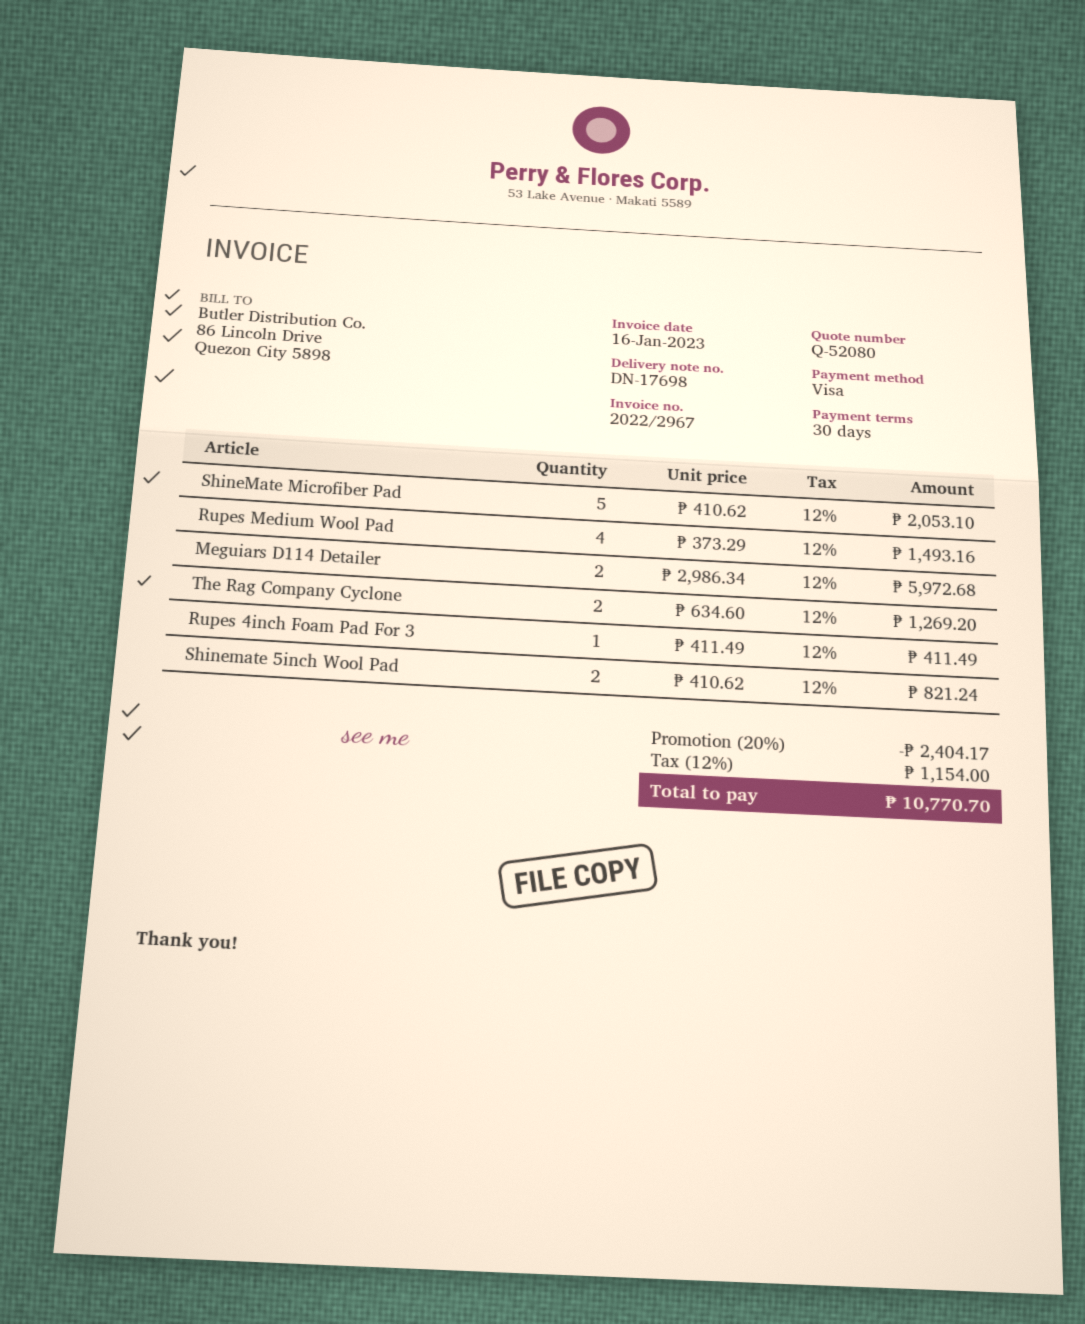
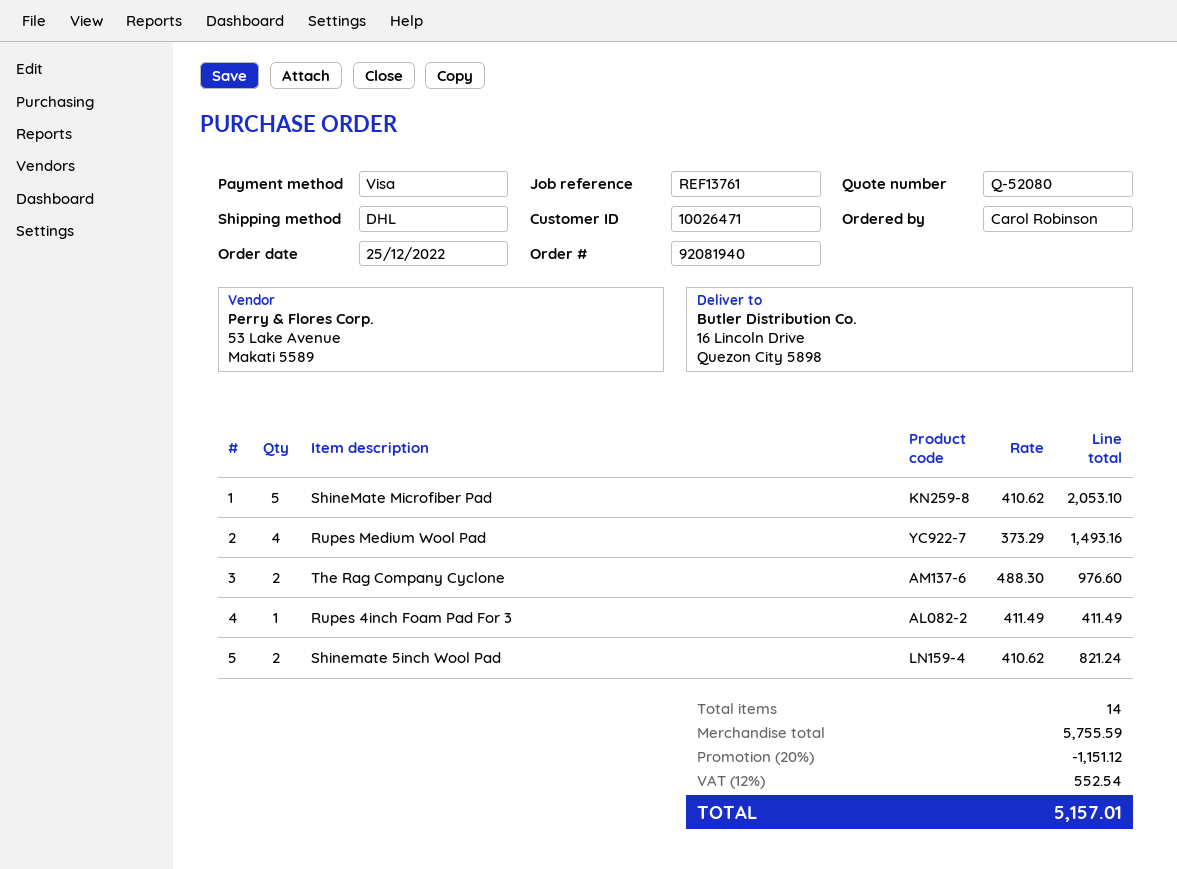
Meguiars D114 Detailer: 2 x 2986.34 = 5972.68 -> none
The Rag Company Cyclone: 2 x 634.60 = 1269.20 -> 2 x 488.30 = 976.60
discount: 20% = 2404.17 -> 20% = 1151.12
tax: 12% = 1154.00 -> 12% = 552.54
total: 10770.70 -> 5157.01

